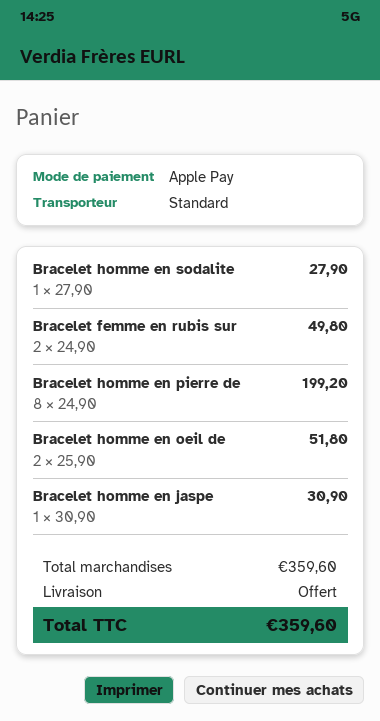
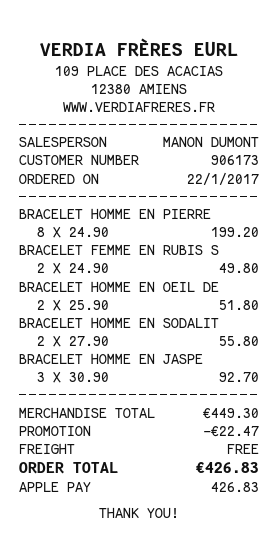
Bracelet homme en sodalite: 1 x 27.90 = 27.90 -> 2 x 27.90 = 55.80
Bracelet homme en jaspe: 1 x 30.90 = 30.90 -> 3 x 30.90 = 92.70
subtotal: 359.60 -> 449.30
discount: none -> 22.47
total: 359.60 -> 426.83

